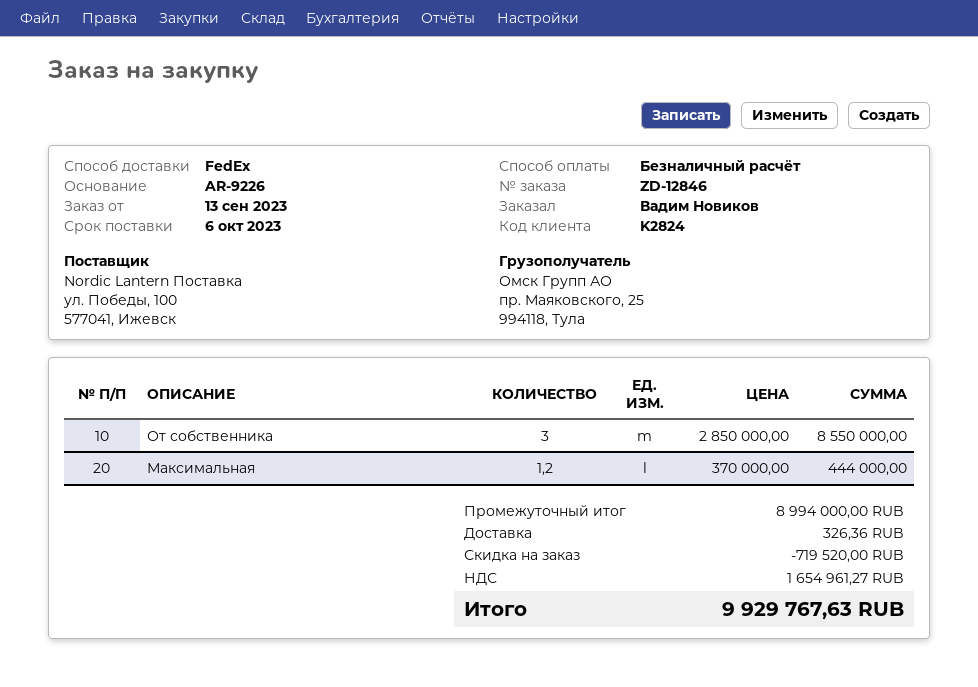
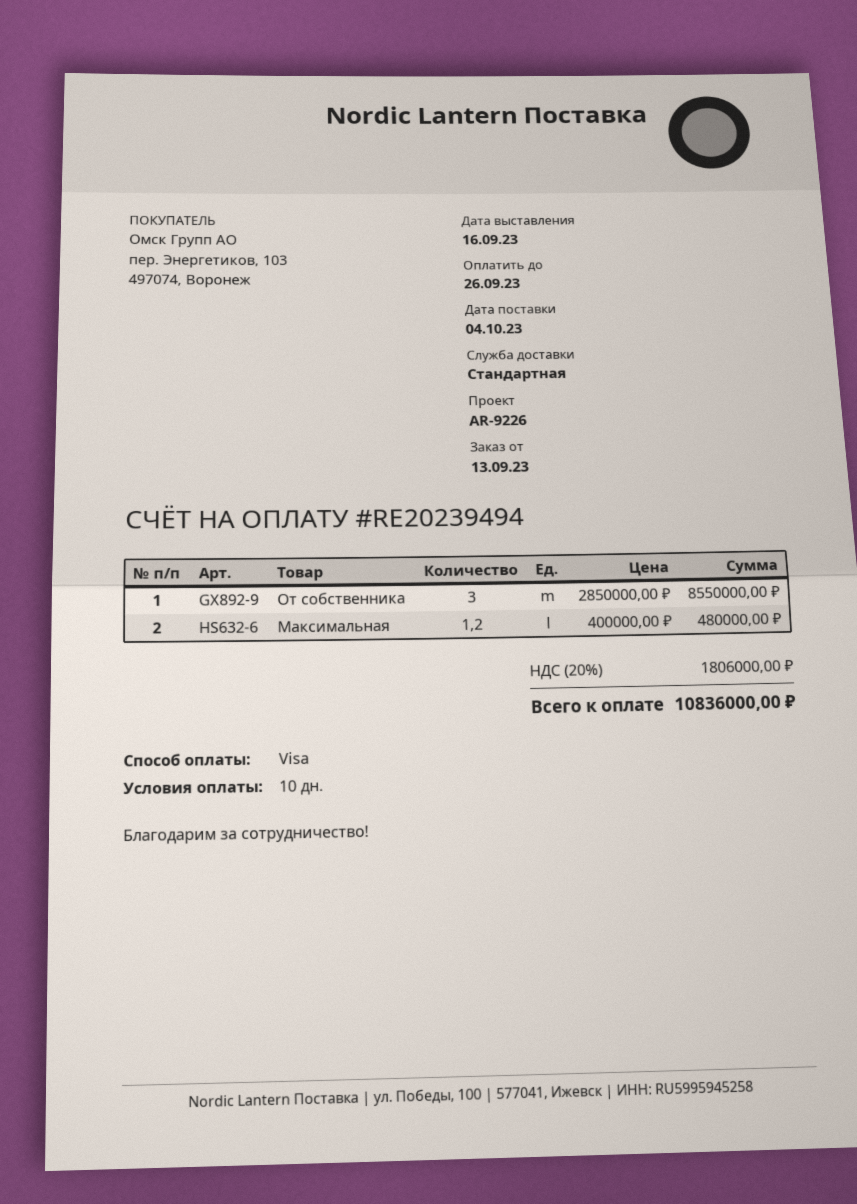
delivery date: 2023-10-06 -> 2023-10-04
payment method: bank transfer -> Visa
shipping method: FedEx -> standard
Максимальная: 1.2 x 370000.00 = 444000.00 -> 1.2 x 400000.00 = 480000.00
discount: 719520.00 -> none
shipping: 326.36 -> none
tax: 1654961.27 -> 1806000.00
total: 9929767.63 -> 10836000.00

